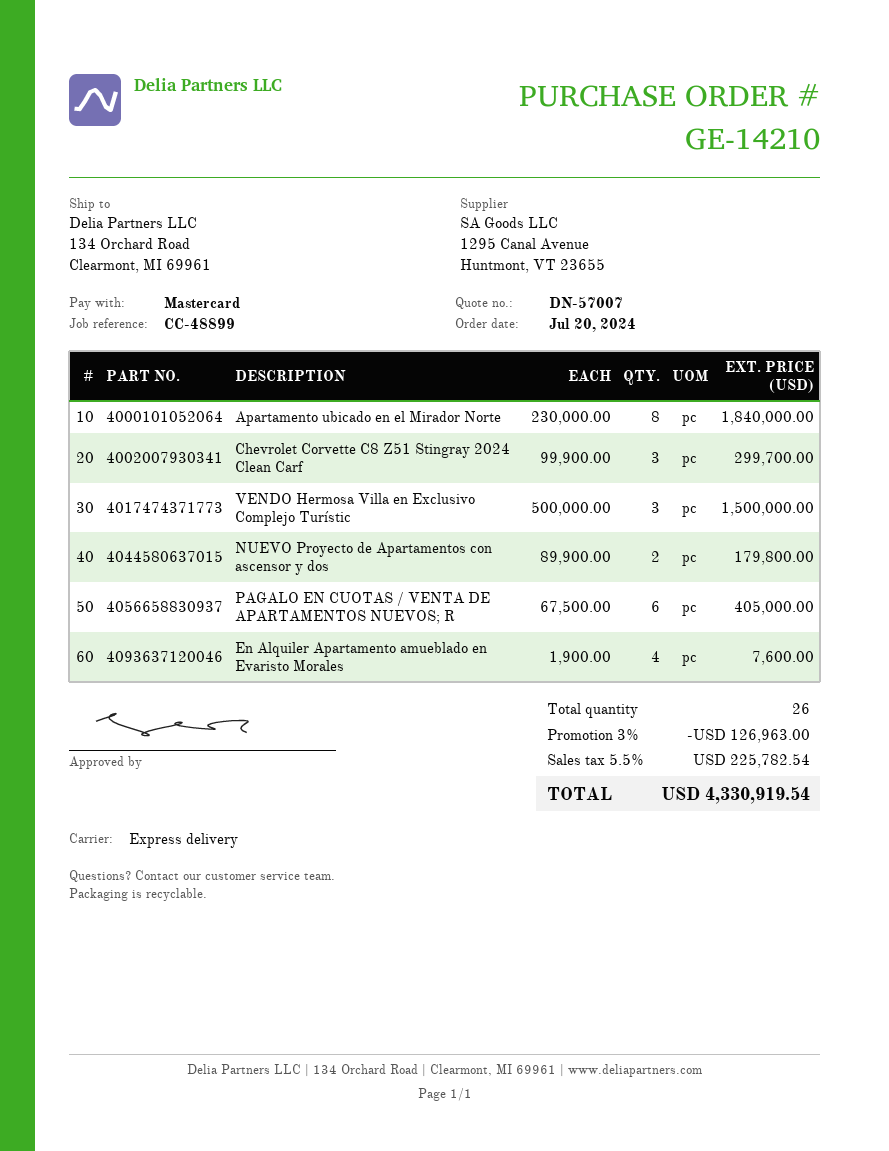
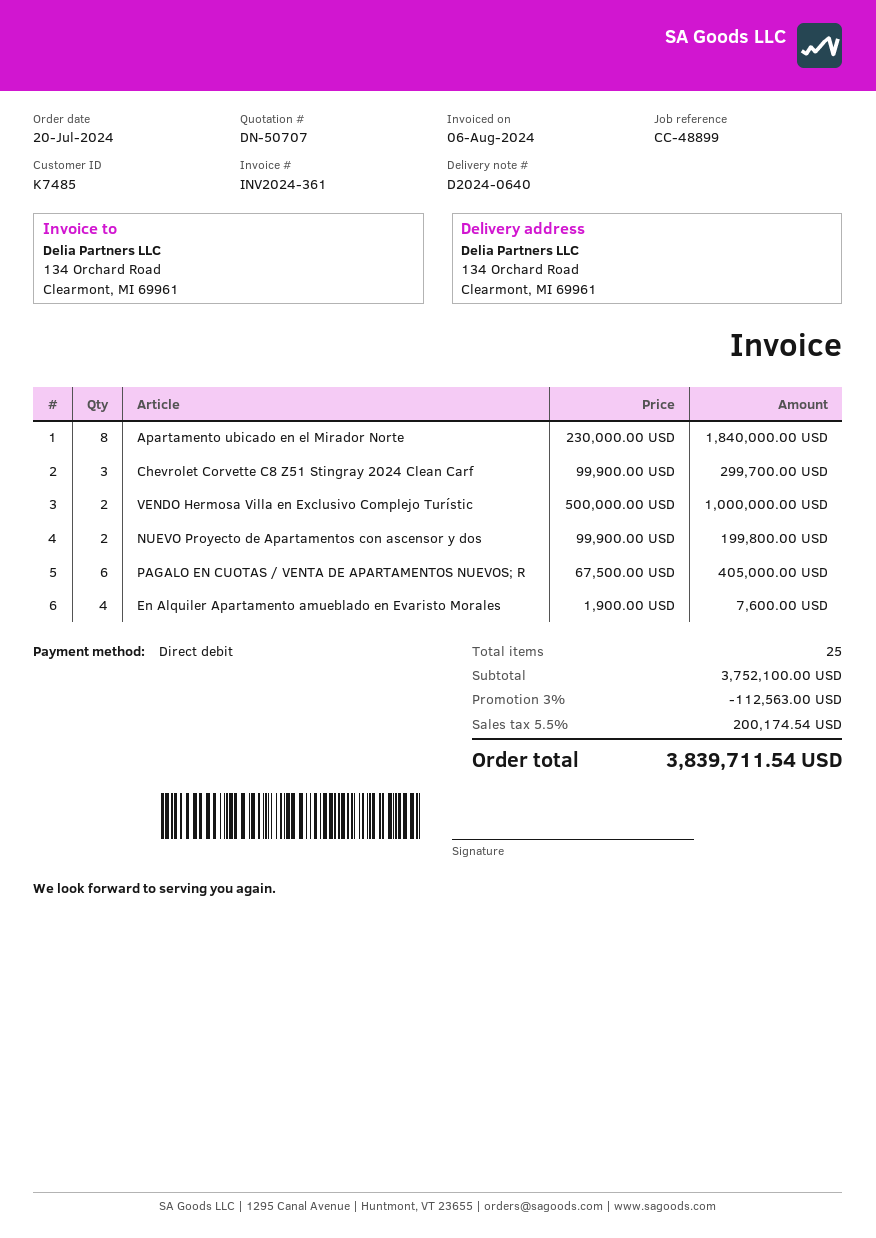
quote number: DN-57007 -> DN-50707
payment method: Mastercard -> direct debit
VENDO Hermosa Villa en Exclusivo Complejo Turístic: 3 x 500000.00 = 1500000.00 -> 2 x 500000.00 = 1000000.00
NUEVO Proyecto de Apartamentos con ascensor y dos: 2 x 89900.00 = 179800.00 -> 2 x 99900.00 = 199800.00
total quantity: 26 -> 25
discount: 3% = 126963.00 -> 3% = 112563.00
tax: 5.5% = 225782.54 -> 5.5% = 200174.54
total: 4330919.54 -> 3839711.54

